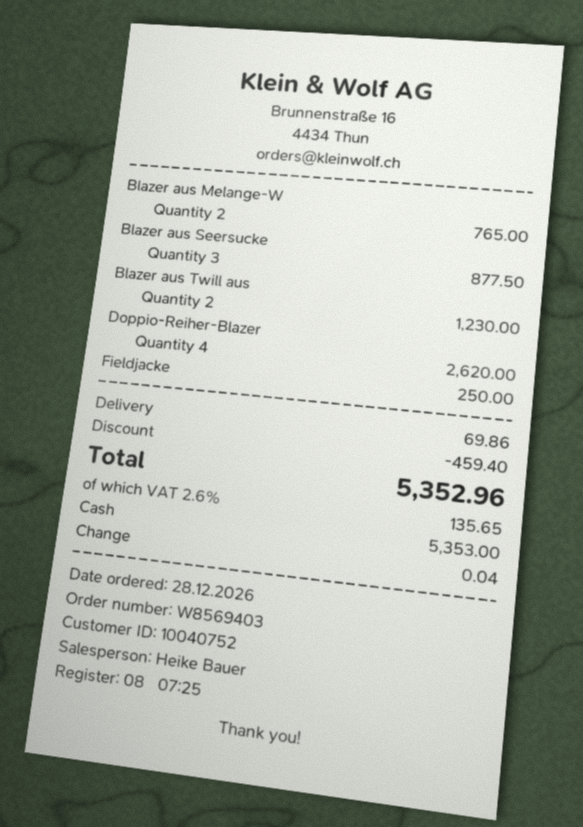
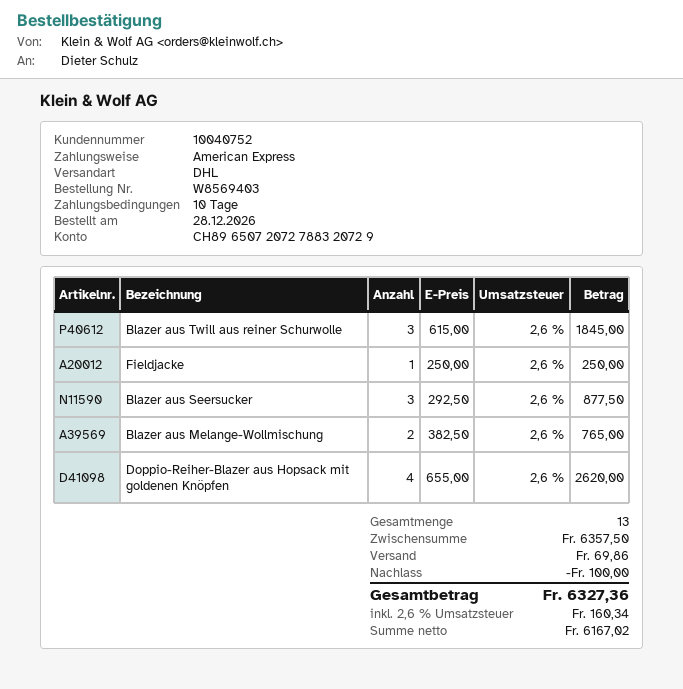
payment method: cash -> American Express
Blazer aus Twill aus: 2 for 1230.00 -> 3 for 1845.00
discount: 459.40 -> 100.00
tax: 2.6% = 135.65 -> 2.6% = 160.34
total: 5352.96 -> 6327.36

